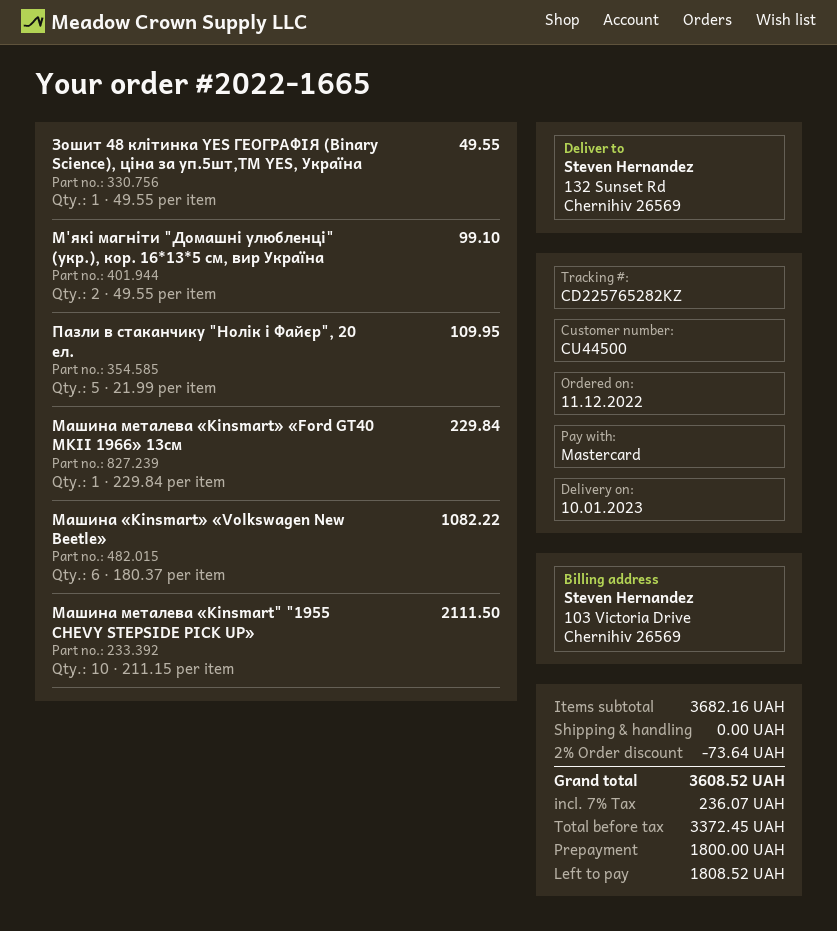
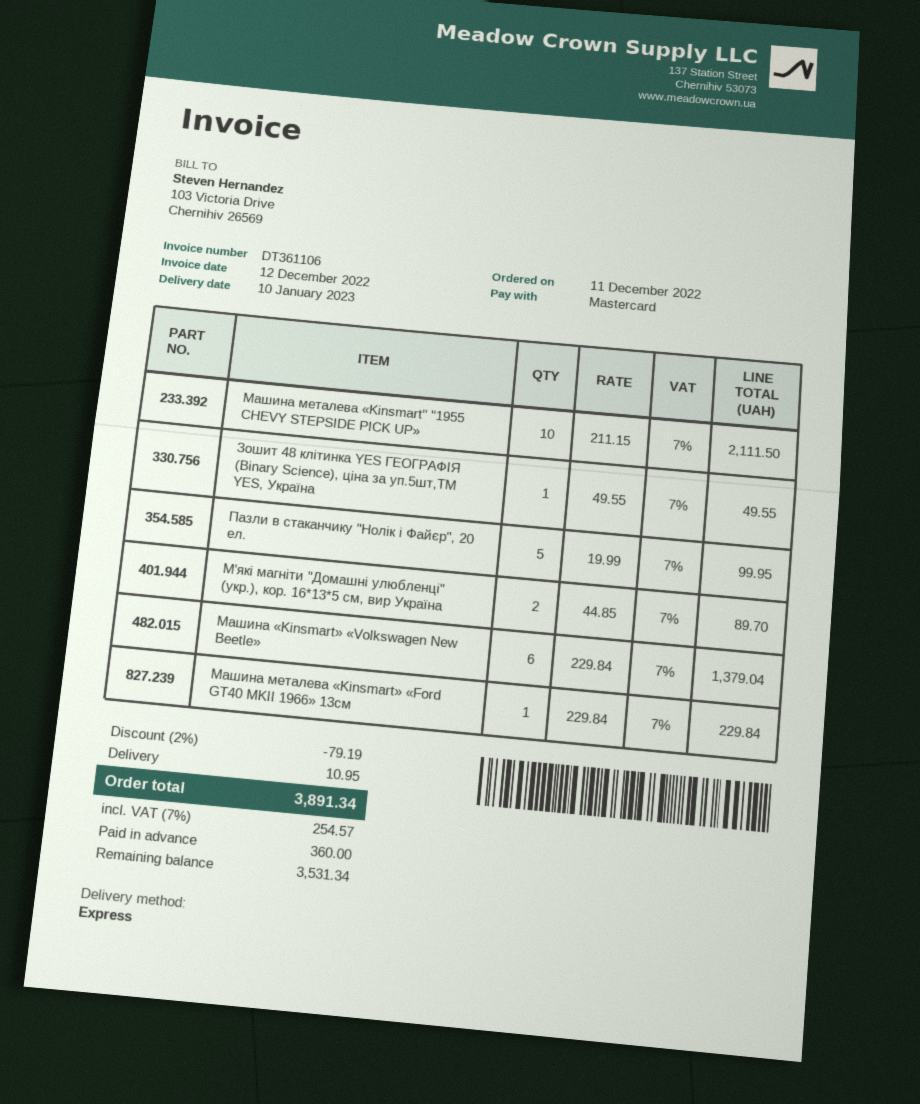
М'які магніти "Домашні улюбленці" (укр.), кор. 16*13*5 см, вир Україна: 2 x 49.55 = 99.10 -> 2 x 44.85 = 89.70
Пазли в стаканчику "Нолік і Файєр", 20 ел.: 5 x 21.99 = 109.95 -> 5 x 19.99 = 99.95
Машина «Kinsmart» «Volkswagen New Beetle»: 6 x 180.37 = 1082.22 -> 6 x 229.84 = 1379.04
discount: 2% = 73.64 -> 2% = 79.19
shipping: 0.00 -> 10.95
tax: 7% = 236.07 -> 7% = 254.57
total: 3608.52 -> 3891.34
deposit: 1800.00 -> 360.00
balance: 1808.52 -> 3531.34

